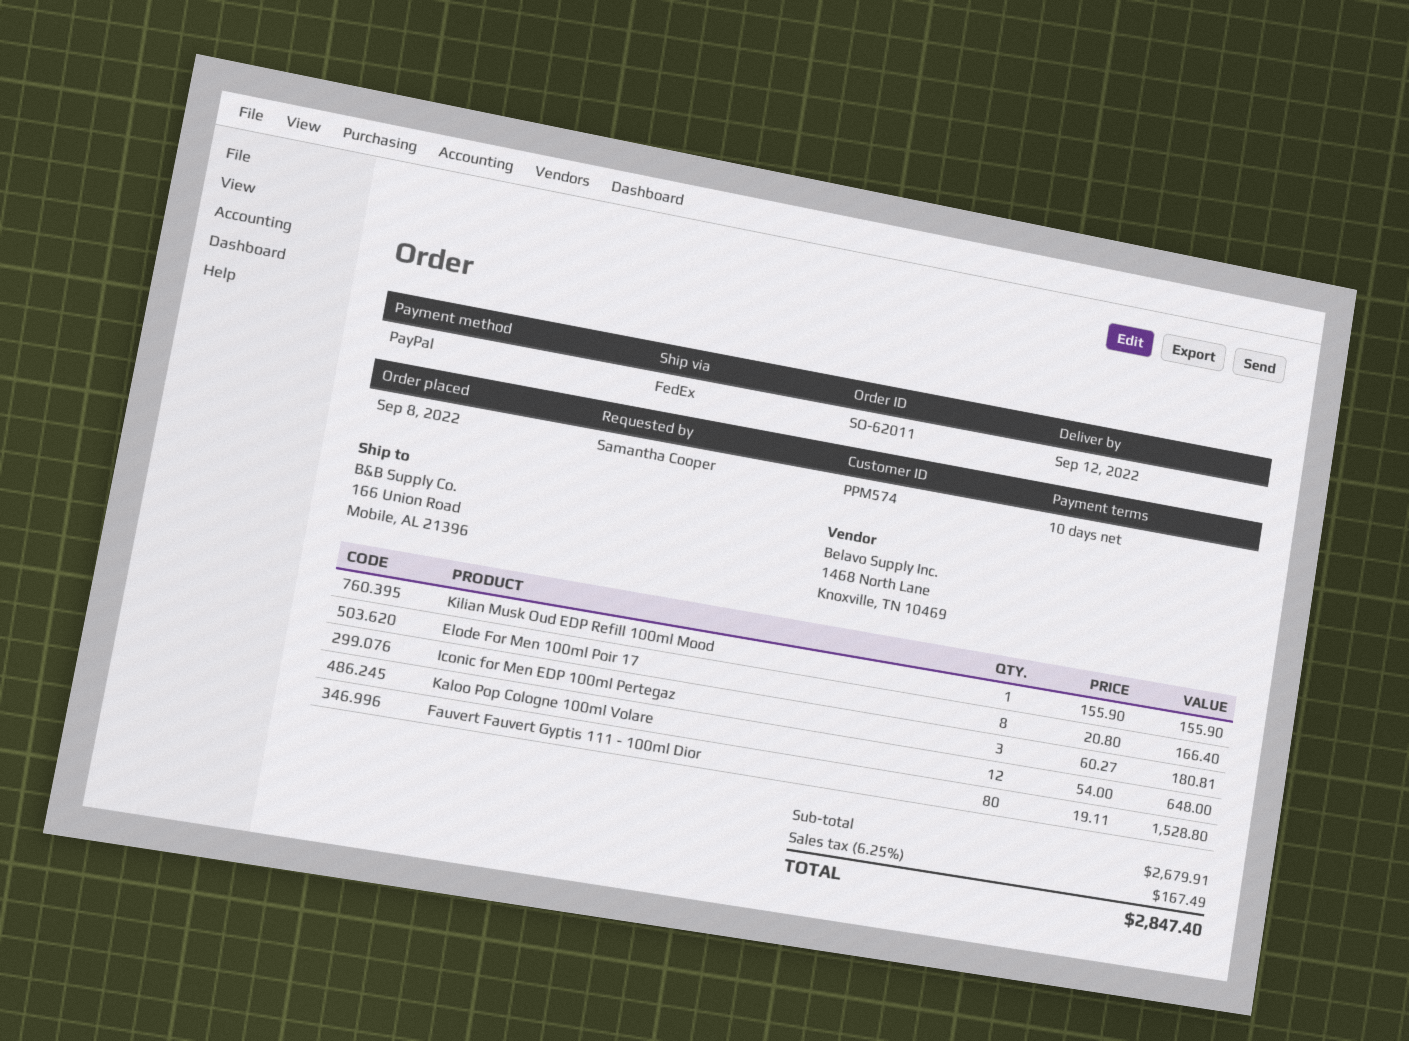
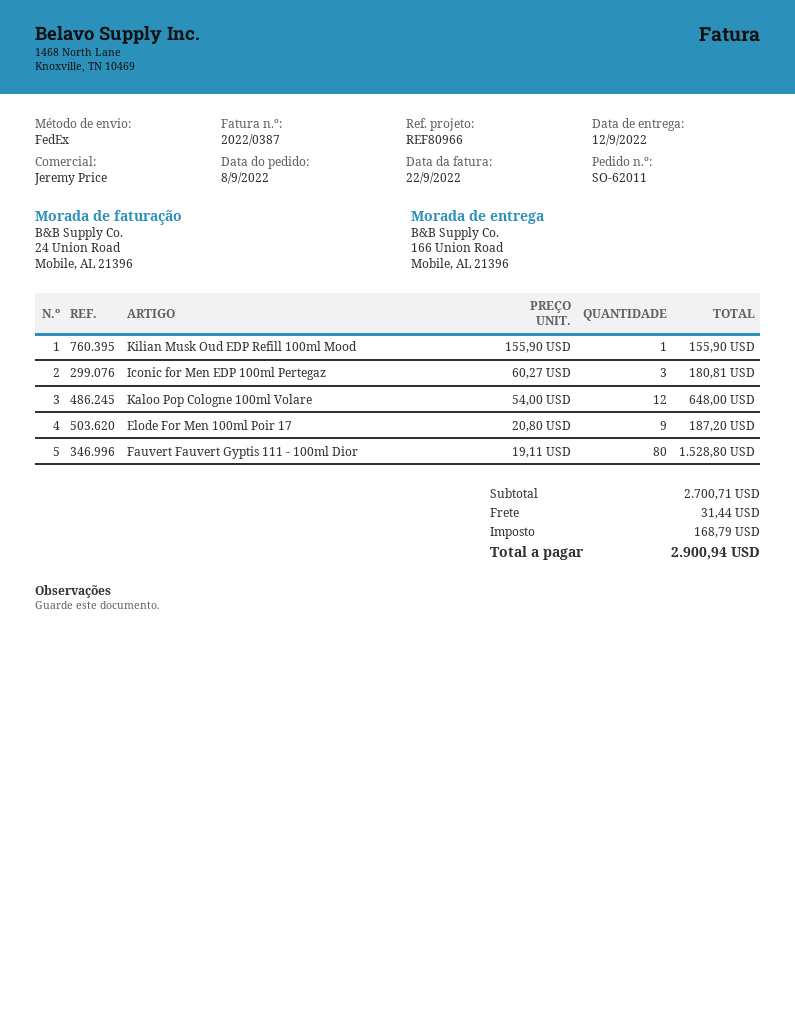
Elode For Men 100ml Poir 17: 8 x 20.80 = 166.40 -> 9 x 20.80 = 187.20
subtotal: 2679.91 -> 2700.71
shipping: none -> 31.44
tax: 167.49 -> 168.79
total: 2847.40 -> 2900.94

